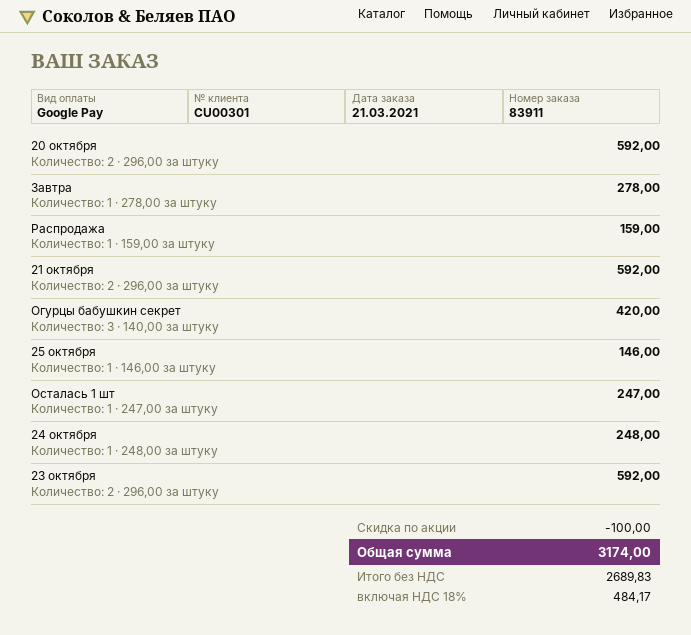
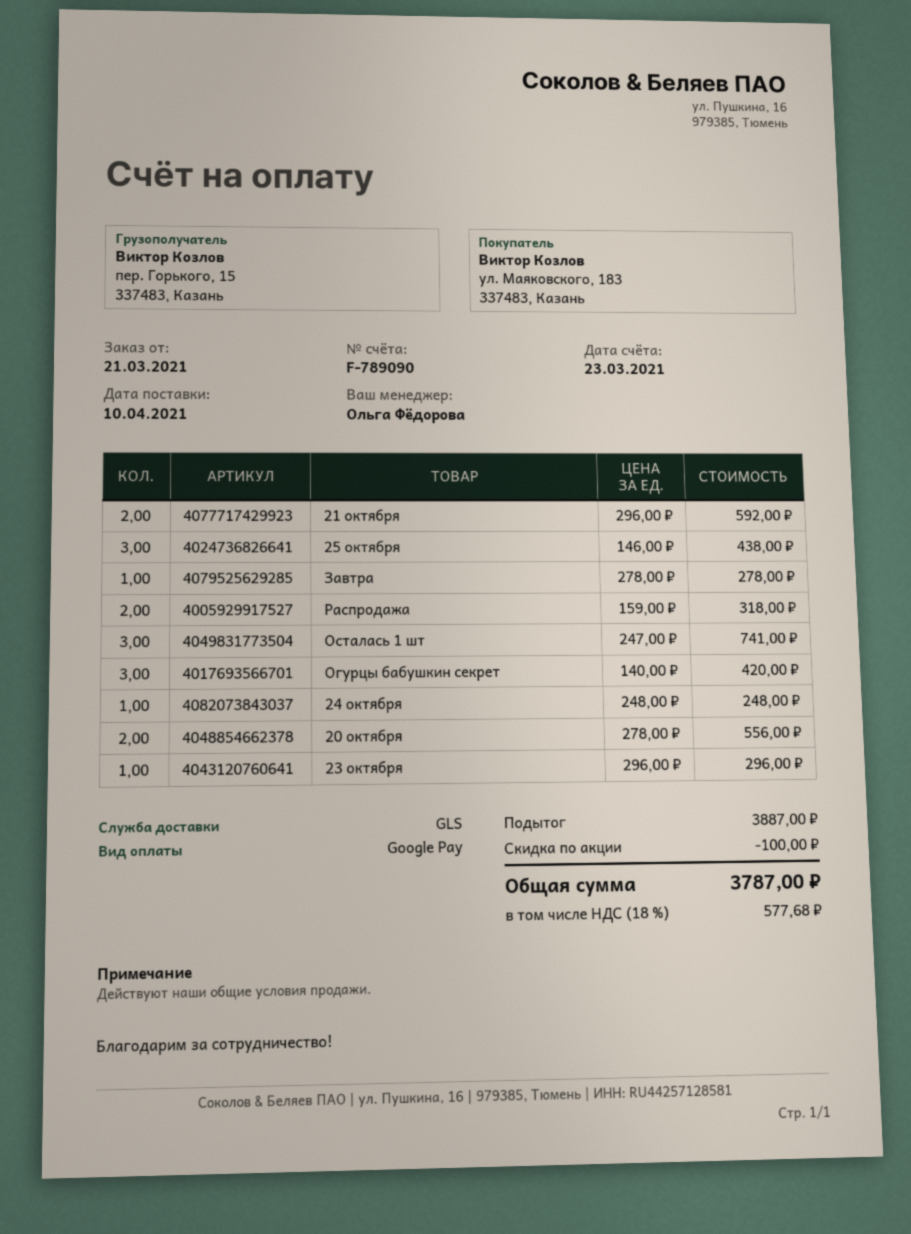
20 октября: 2 x 296.00 = 592.00 -> 2 x 278.00 = 556.00
Распродажа: 1 x 159.00 = 159.00 -> 2 x 159.00 = 318.00
25 октября: 1 x 146.00 = 146.00 -> 3 x 146.00 = 438.00
Осталась 1 шт: 1 x 247.00 = 247.00 -> 3 x 247.00 = 741.00
23 октября: 2 x 296.00 = 592.00 -> 1 x 296.00 = 296.00
tax: 18% = 484.17 -> 18% = 577.68
total: 3174.00 -> 3787.00

